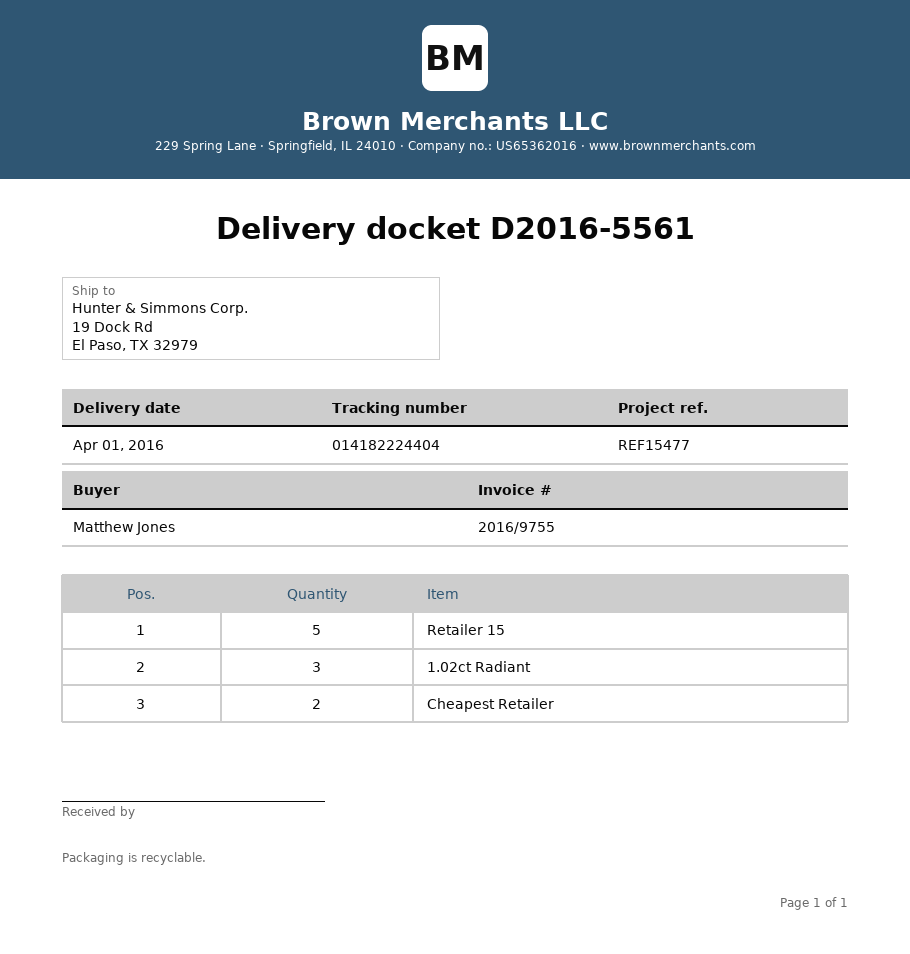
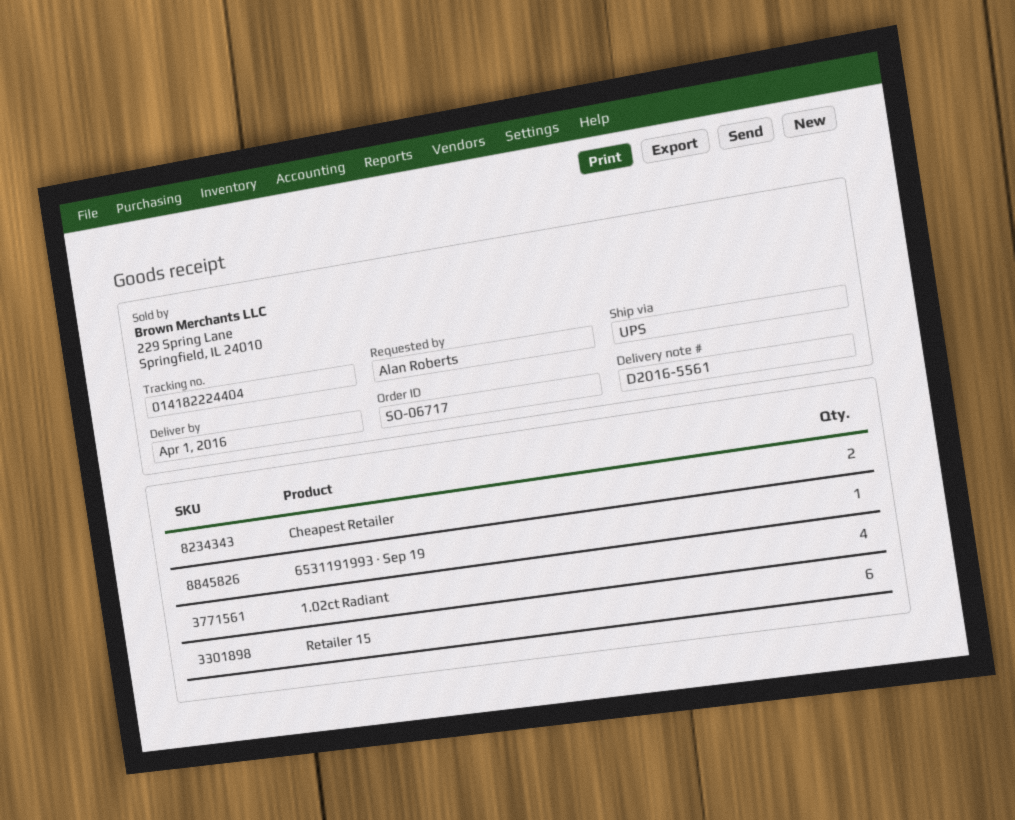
ordered by: Matthew Jones -> Alan Roberts
Retailer 15: 5 -> 6
1.02ct Radiant: 3 -> 4
6531191993 · Sep 19: none -> 1

